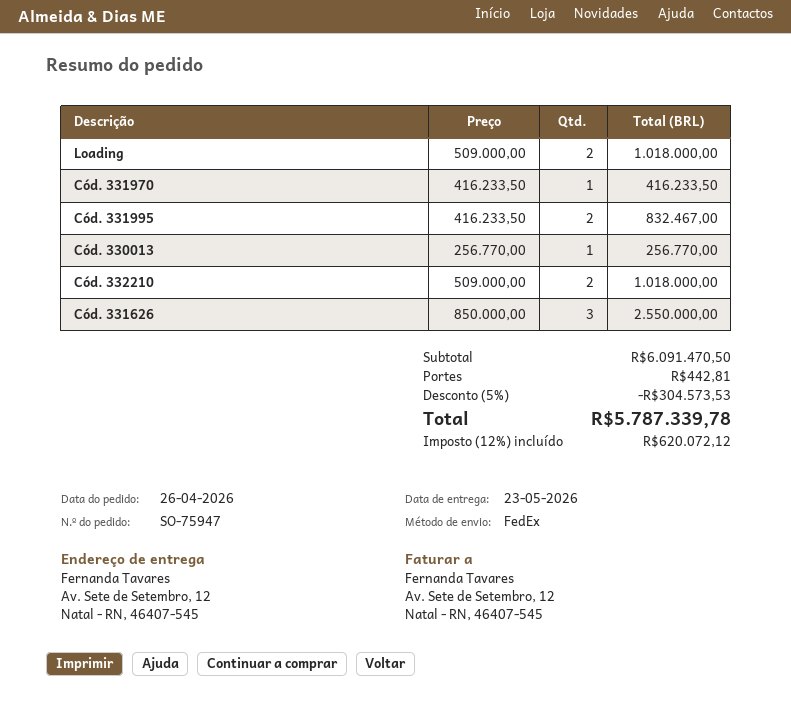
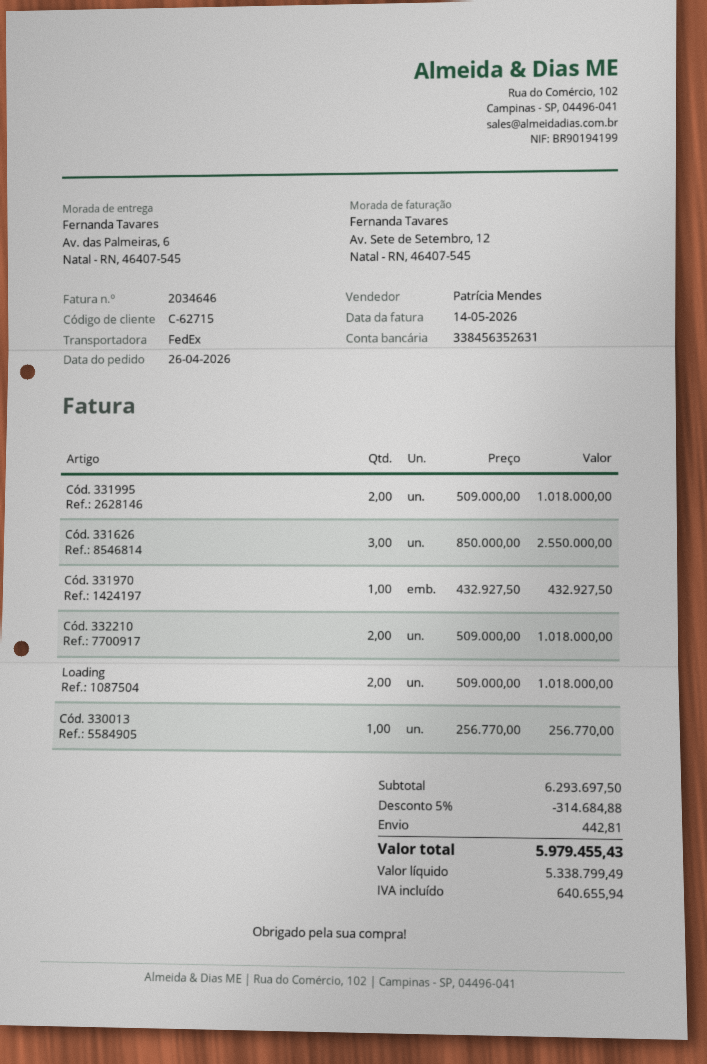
ship to: Av. Sete de Setembro, 12, Natal - RN, 46407-545 -> Av. das Palmeiras, 6, Natal - RN, 46407-545
Cód. 331970: 1 x 416233.50 = 416233.50 -> 1 x 432927.50 = 432927.50
Cód. 331995: 2 x 416233.50 = 832467.00 -> 2 x 509000.00 = 1018000.00
subtotal: 6091470.50 -> 6293697.50
discount: 5% = 304573.53 -> 5% = 314684.88
tax: 620072.12 -> 640655.94
total: 5787339.78 -> 5979455.43

